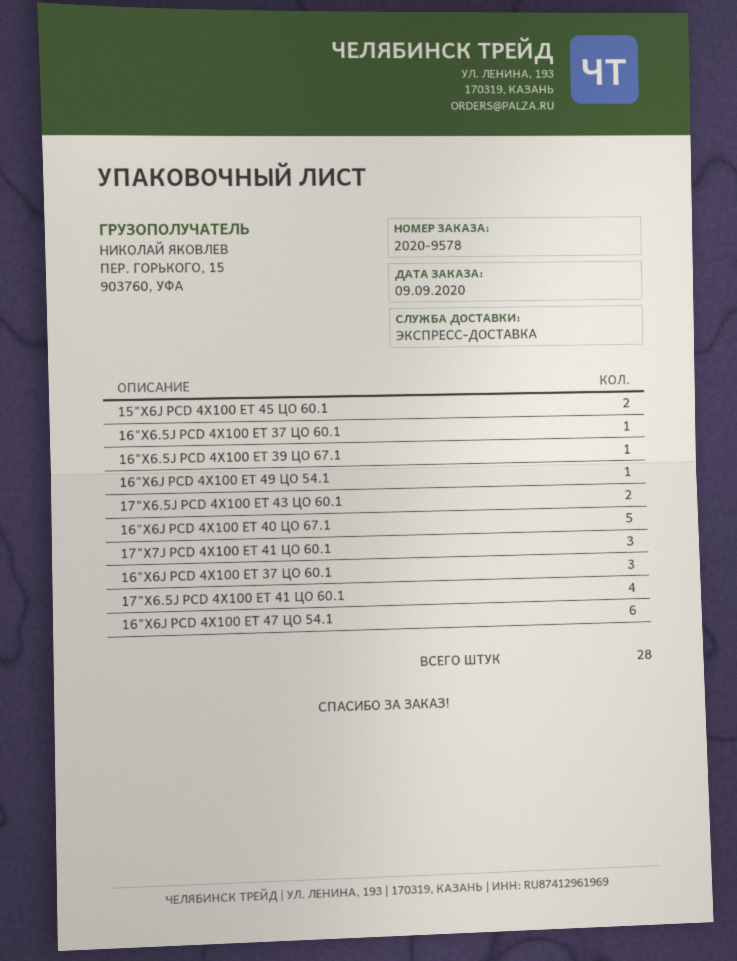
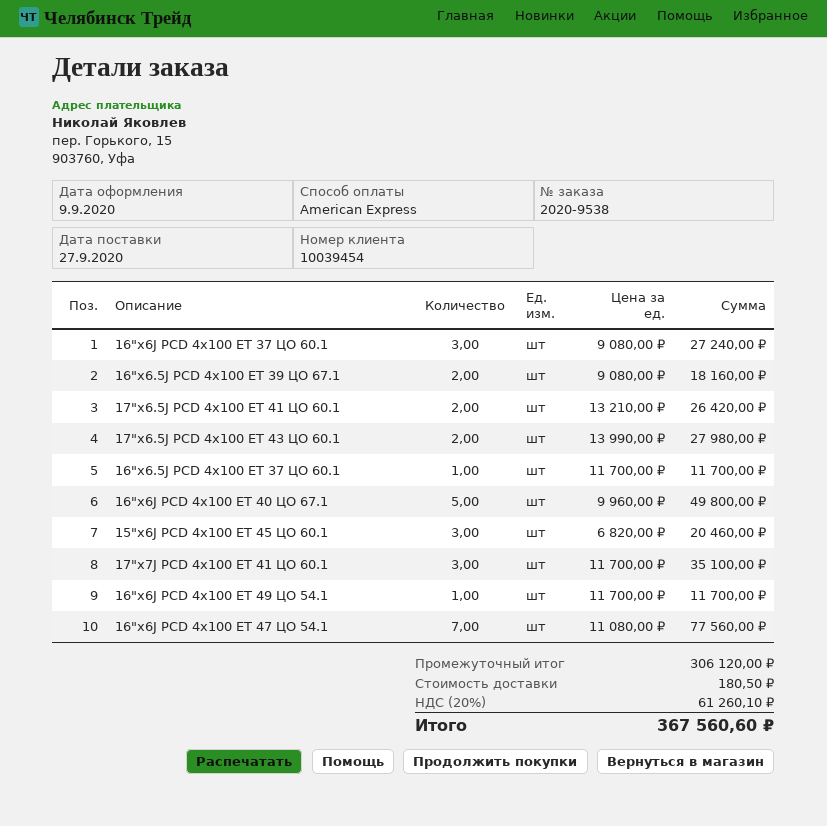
order number: 2020-9578 -> 2020-9538
15"X6J PCD 4X100 ЕТ 45 ЦО 60.1: 2 -> 3
16"X6.5J PCD 4X100 ЕТ 39 ЦО 67.1: 1 -> 2
17"X6.5J PCD 4X100 ЕТ 41 ЦО 60.1: 4 -> 2
16"X6J PCD 4X100 ЕТ 47 ЦО 54.1: 6 -> 7

